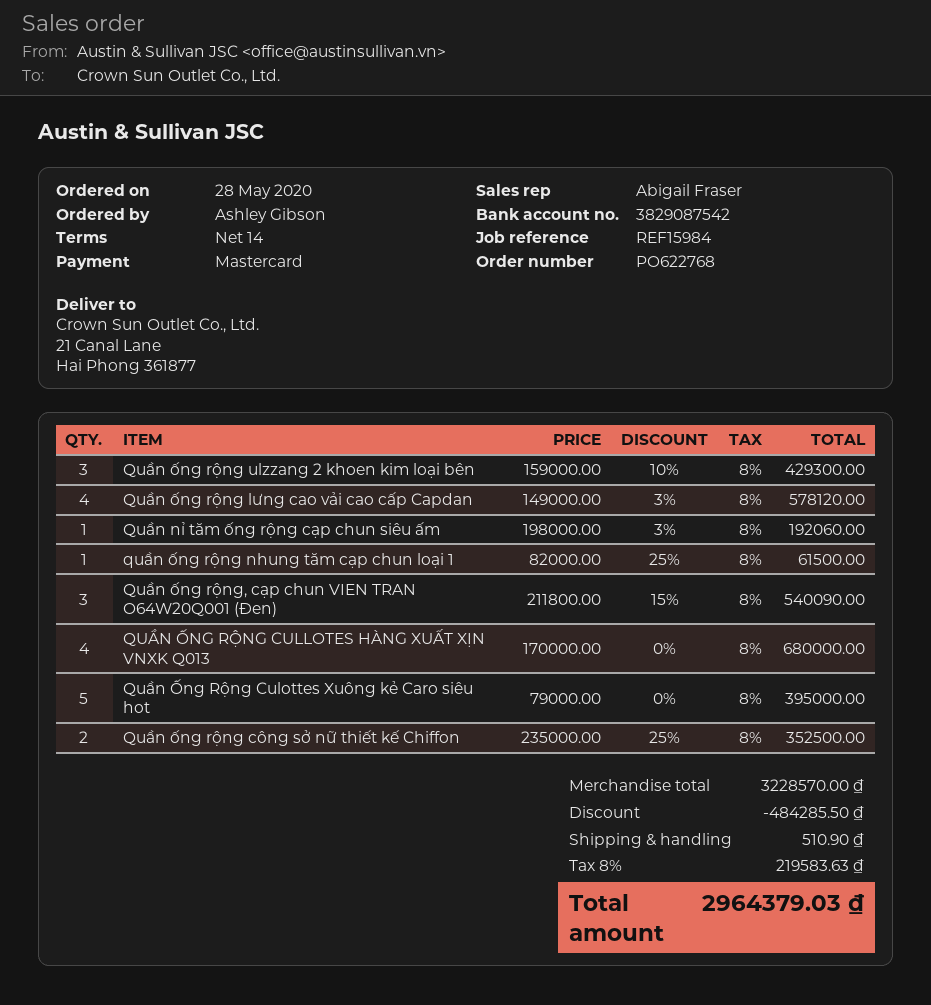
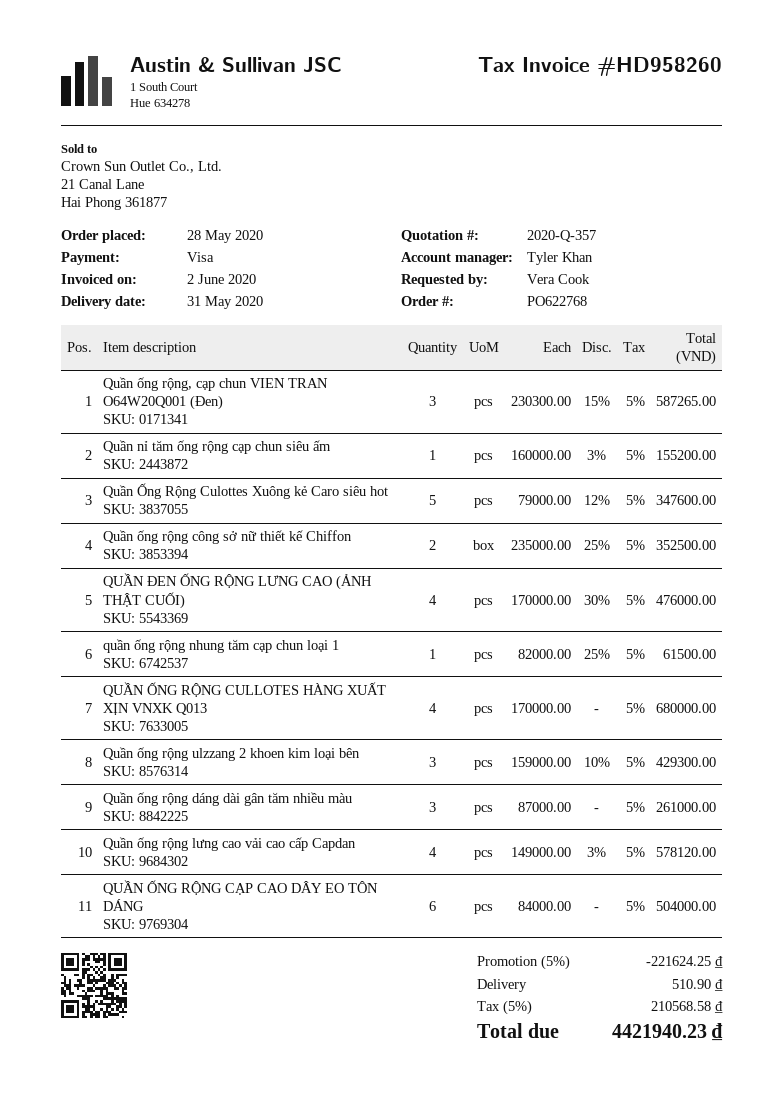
ordered by: Ashley Gibson -> Vera Cook
sales rep: Abigail Fraser -> Tyler Khan
payment method: Mastercard -> Visa
Quần nỉ tăm ống rộng cạp chun siêu ấm: 1 x 198000.00 - 3% = 192060.00 -> 1 x 160000.00 - 3% = 155200.00
Quần ống rộng, cạp chun VIEN TRAN O64W20Q001 (Đen): 3 x 211800.00 - 15% = 540090.00 -> 3 x 230300.00 - 15% = 587265.00
Quần Ống Rộng Culottes Xuông kẻ Caro siêu hot: 5 x 79000.00 = 395000.00 -> 5 x 79000.00 - 12% = 347600.00
QUẦN ĐEN ỐNG RỘNG LƯNG CAO (ẢNH THẬT CUỐI): none -> 4 x 170000.00 - 30% = 476000.00
Quần ống rộng dáng dài gân tăm nhiều màu: none -> 3 x 87000.00 = 261000.00
QUẦN ỐNG RỘNG CẠP CAO DÂY EO TÔN DÁNG: none -> 6 x 84000.00 = 504000.00
discount: 484285.50 -> 221624.25
tax: 8% = 219583.63 -> 5% = 210568.58
total: 2964379.03 -> 4421940.23

